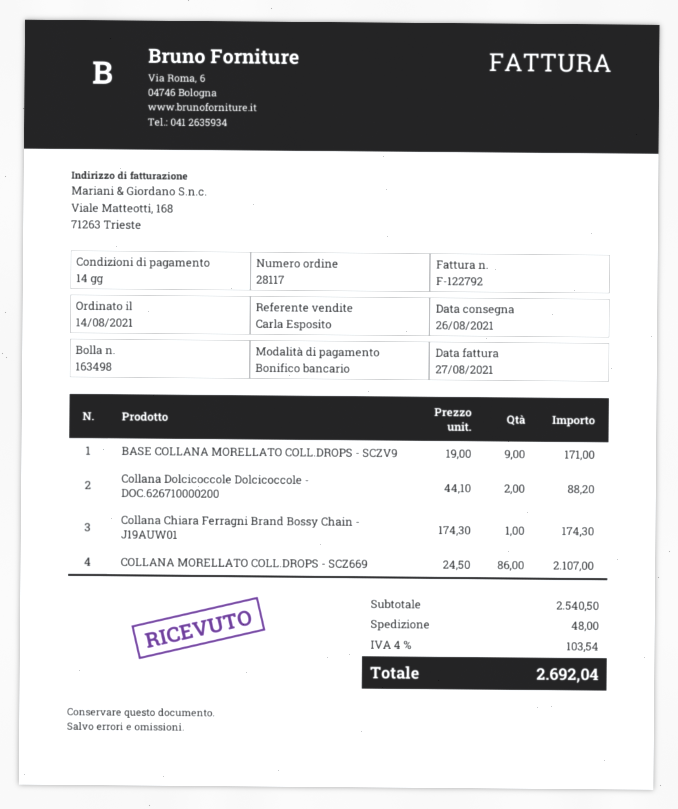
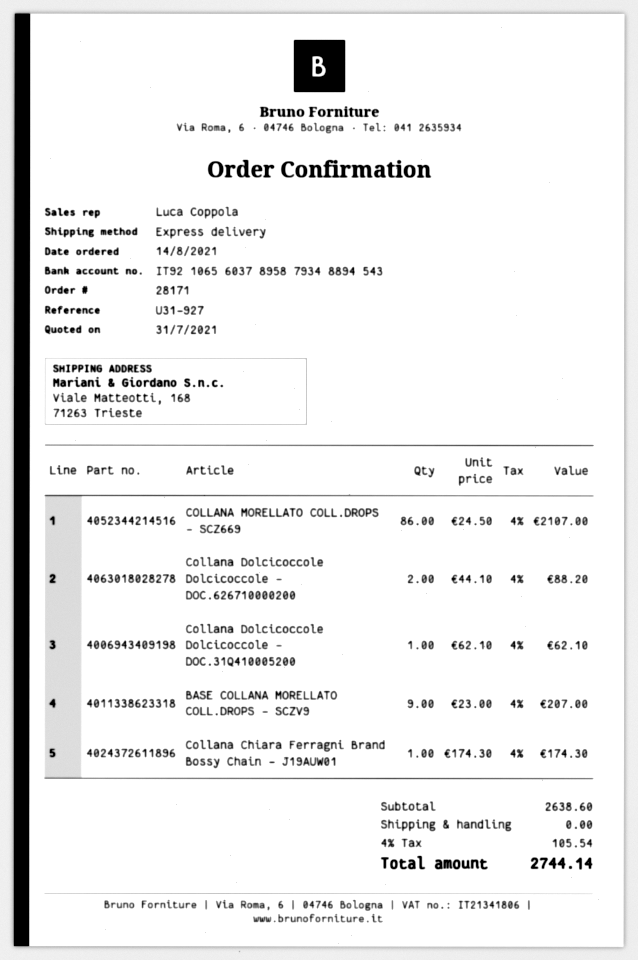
order number: 28117 -> 28171
sales rep: Carla Esposito -> Luca Coppola
BASE COLLANA MORELLATO COLL.DROPS - SCZV9: 9 x 19.00 = 171.00 -> 9 x 23.00 = 207.00
Collana Dolcicoccole Dolcicoccole - DOC.31Q410005200: none -> 1 x 62.10 = 62.10
subtotal: 2540.50 -> 2638.60
shipping: 48.00 -> 0.00
tax: 4% = 103.54 -> 4% = 105.54
total: 2692.04 -> 2744.14

